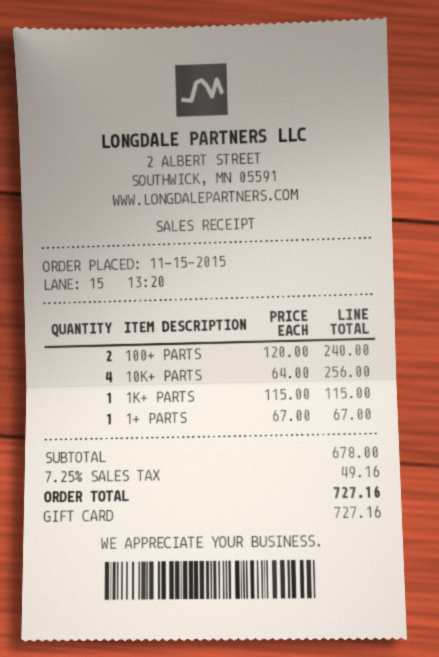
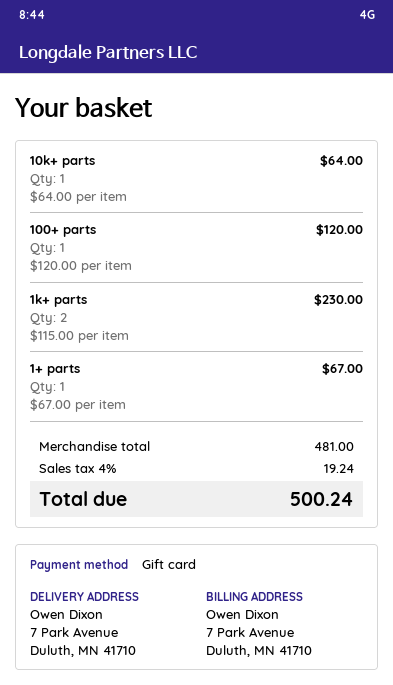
100+ PARTS: 2 x 120.00 = 240.00 -> 1 x 120.00 = 120.00
10K+ PARTS: 4 x 64.00 = 256.00 -> 1 x 64.00 = 64.00
1K+ PARTS: 1 x 115.00 = 115.00 -> 2 x 115.00 = 230.00
subtotal: 678.00 -> 481.00
tax: 7.25% = 49.16 -> 4% = 19.24
total: 727.16 -> 500.24

